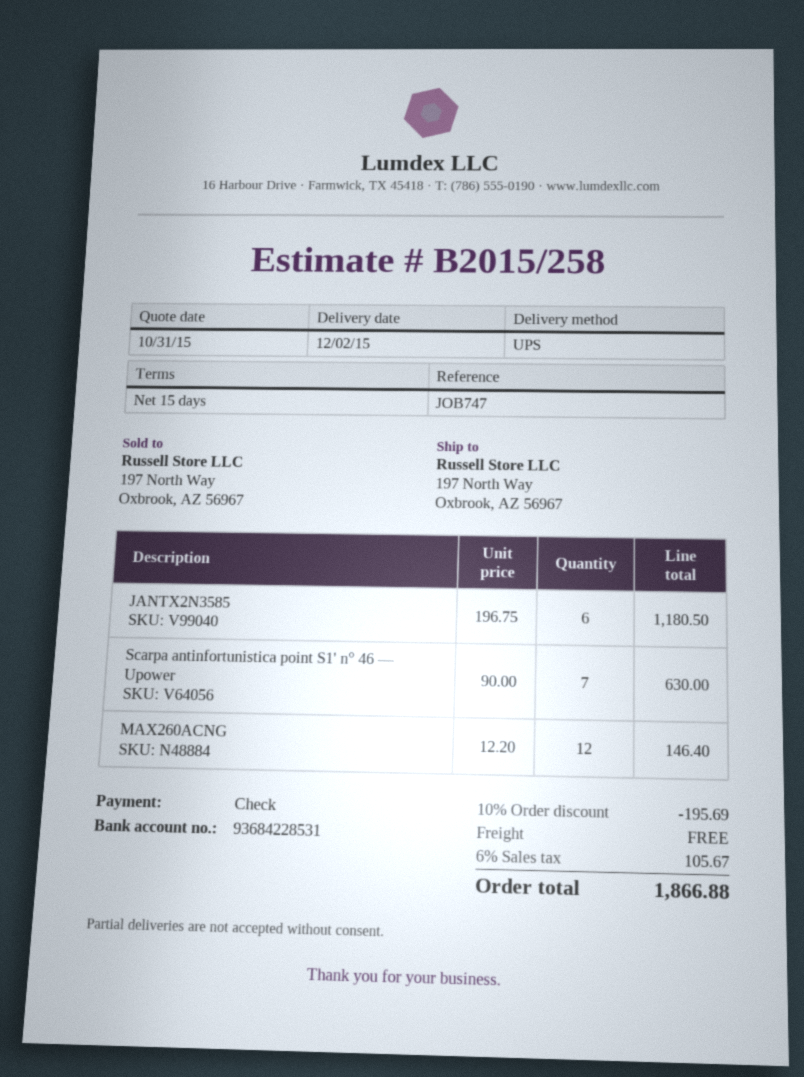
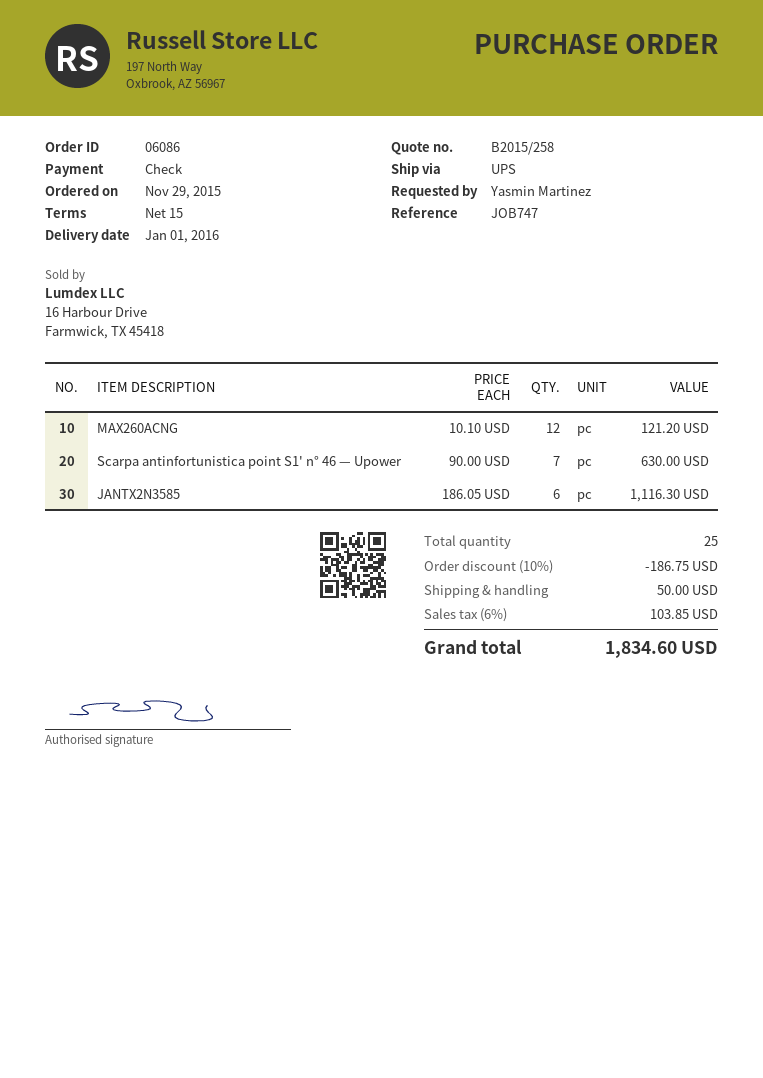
delivery date: 2015-12-02 -> 2016-01-01
JANTX2N3585: 6 x 196.75 = 1180.50 -> 6 x 186.05 = 1116.30
MAX260ACNG: 12 x 12.20 = 146.40 -> 12 x 10.10 = 121.20
discount: 10% = 195.69 -> 10% = 186.75
shipping: 0.00 -> 50.00
tax: 6% = 105.67 -> 6% = 103.85
total: 1866.88 -> 1834.60

